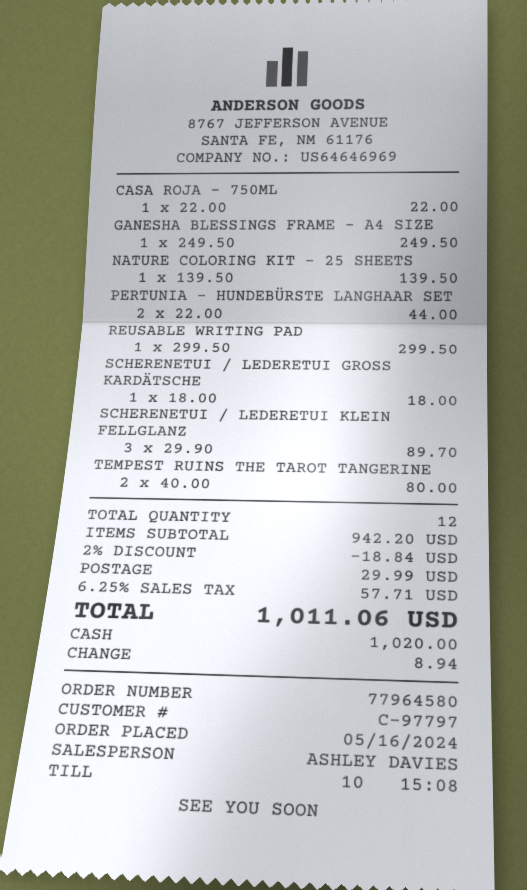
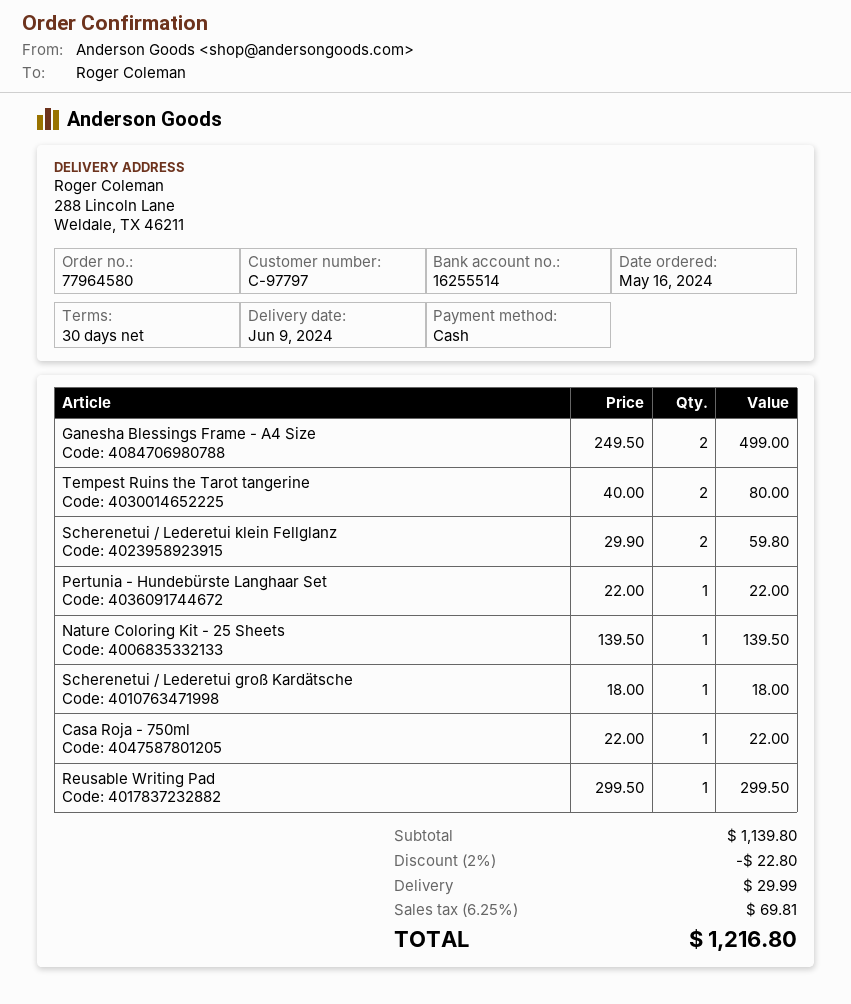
GANESHA BLESSINGS FRAME - A4 SIZE: 1 x 249.50 = 249.50 -> 2 x 249.50 = 499.00
PERTUNIA - HUNDEBÜRSTE LANGHAAR SET: 2 x 22.00 = 44.00 -> 1 x 22.00 = 22.00
SCHERENETUI / LEDERETUI KLEIN FELLGLANZ: 3 x 29.90 = 89.70 -> 2 x 29.90 = 59.80
subtotal: 942.20 -> 1139.80
discount: 2% = 18.84 -> 2% = 22.80
tax: 6.25% = 57.71 -> 6.25% = 69.81
total: 1011.06 -> 1216.80

